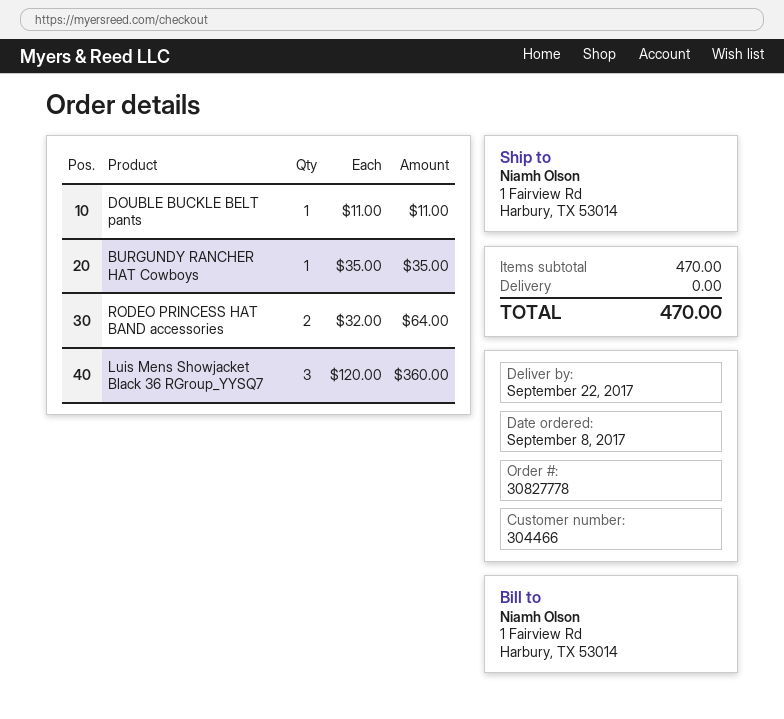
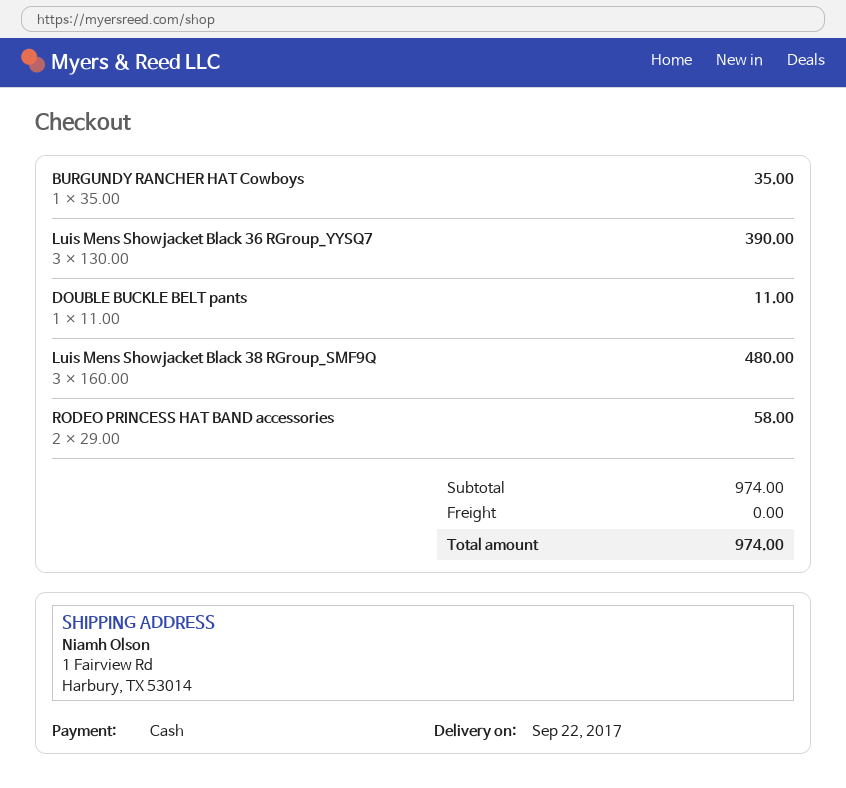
RODEO PRINCESS HAT BAND accessories: 2 x 32.00 = 64.00 -> 2 x 29.00 = 58.00
Luis Mens Showjacket Black 36 RGroup_YYSQ7: 3 x 120.00 = 360.00 -> 3 x 130.00 = 390.00
Luis Mens Showjacket Black 38 RGroup_SMF9Q: none -> 3 x 160.00 = 480.00
subtotal: 470.00 -> 974.00
total: 470.00 -> 974.00

